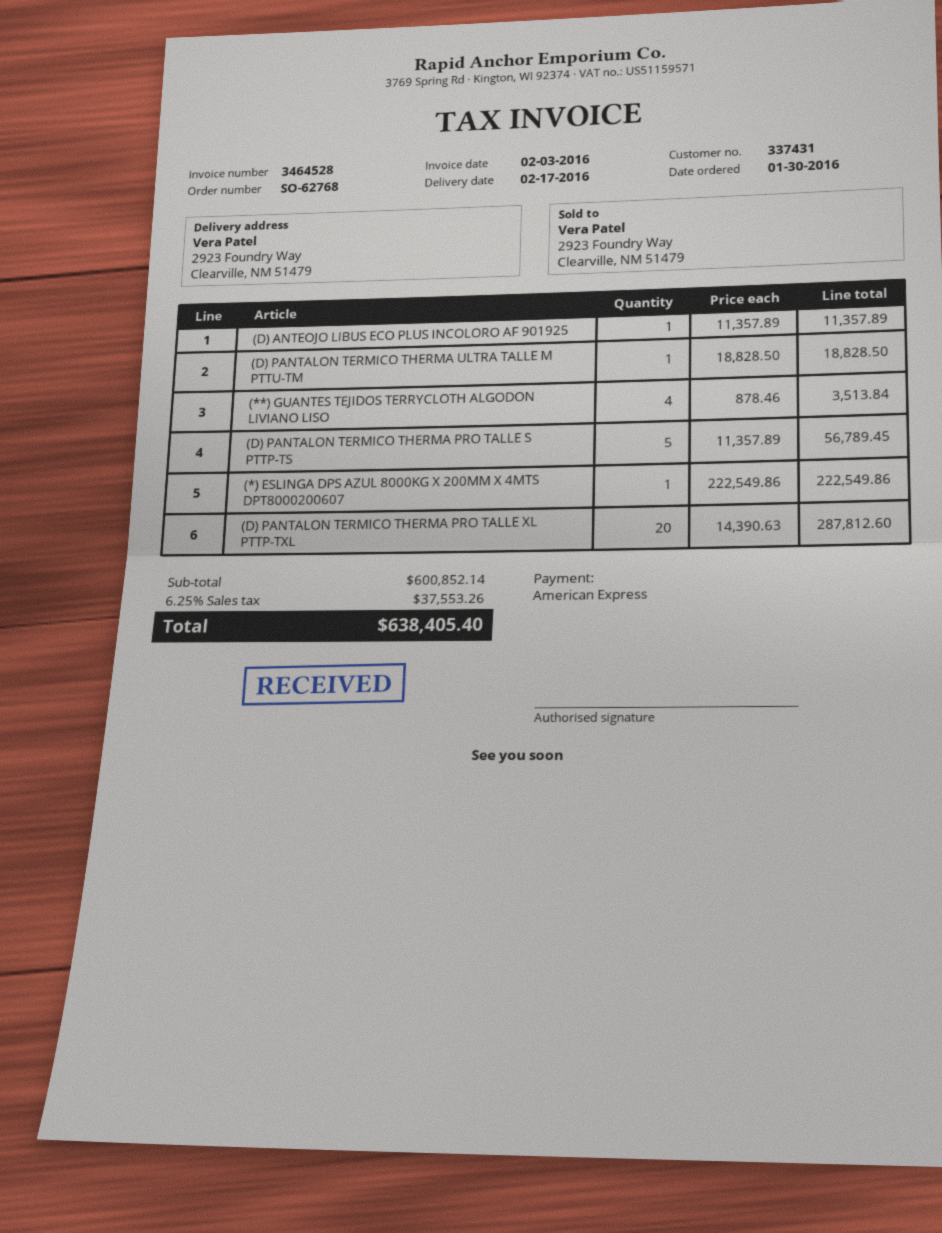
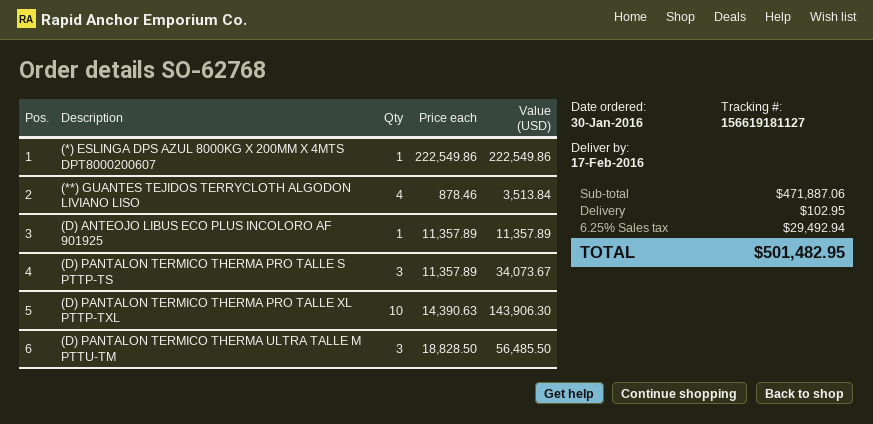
(D) PANTALON TERMICO THERMA ULTRA TALLE M PTTU-TM: 1 x 18828.50 = 18828.50 -> 3 x 18828.50 = 56485.50
(D) PANTALON TERMICO THERMA PRO TALLE S PTTP-TS: 5 x 11357.89 = 56789.45 -> 3 x 11357.89 = 34073.67
(D) PANTALON TERMICO THERMA PRO TALLE XL PTTP-TXL: 20 x 14390.63 = 287812.60 -> 10 x 14390.63 = 143906.30
subtotal: 600852.14 -> 471887.06
shipping: none -> 102.95
tax: 6.25% = 37553.26 -> 6.25% = 29492.94
total: 638405.40 -> 501482.95

